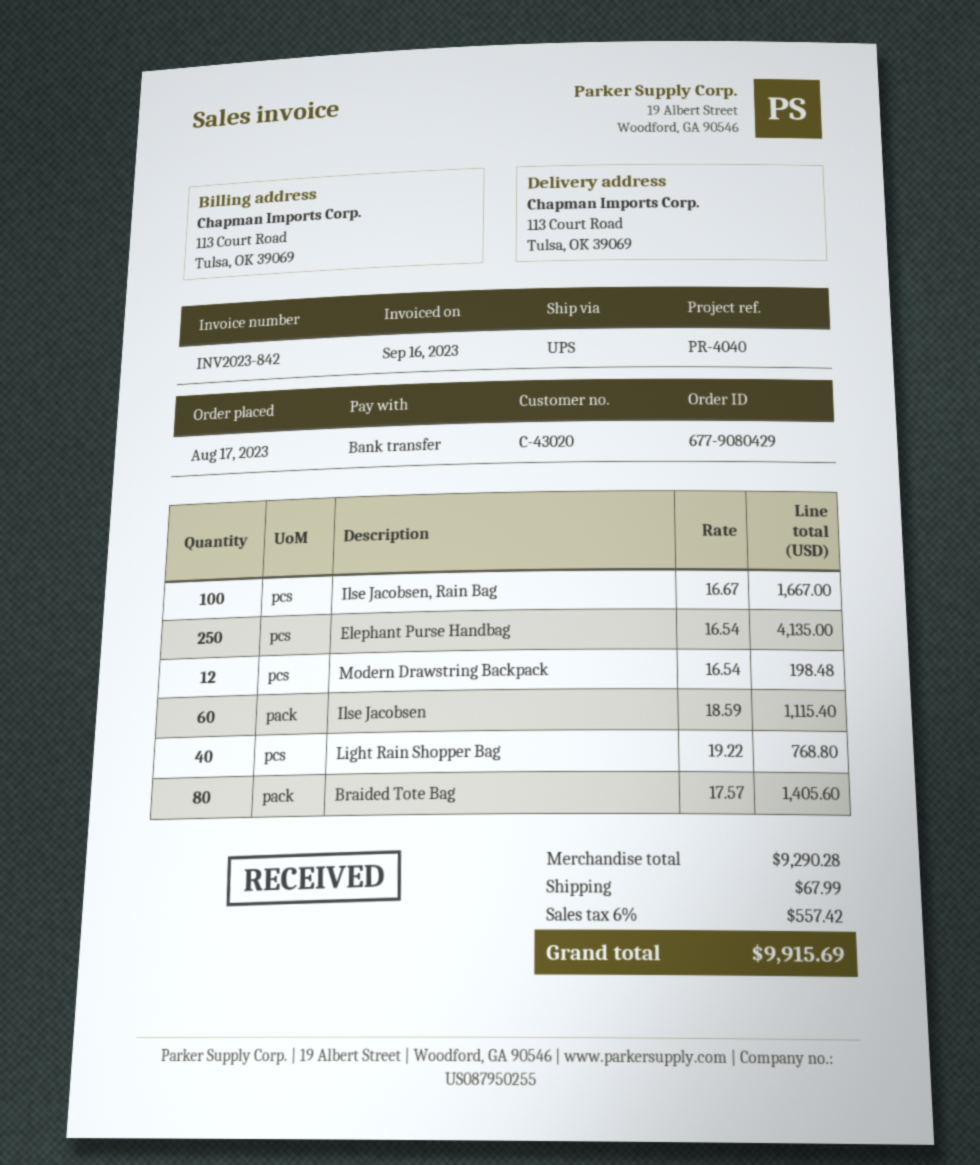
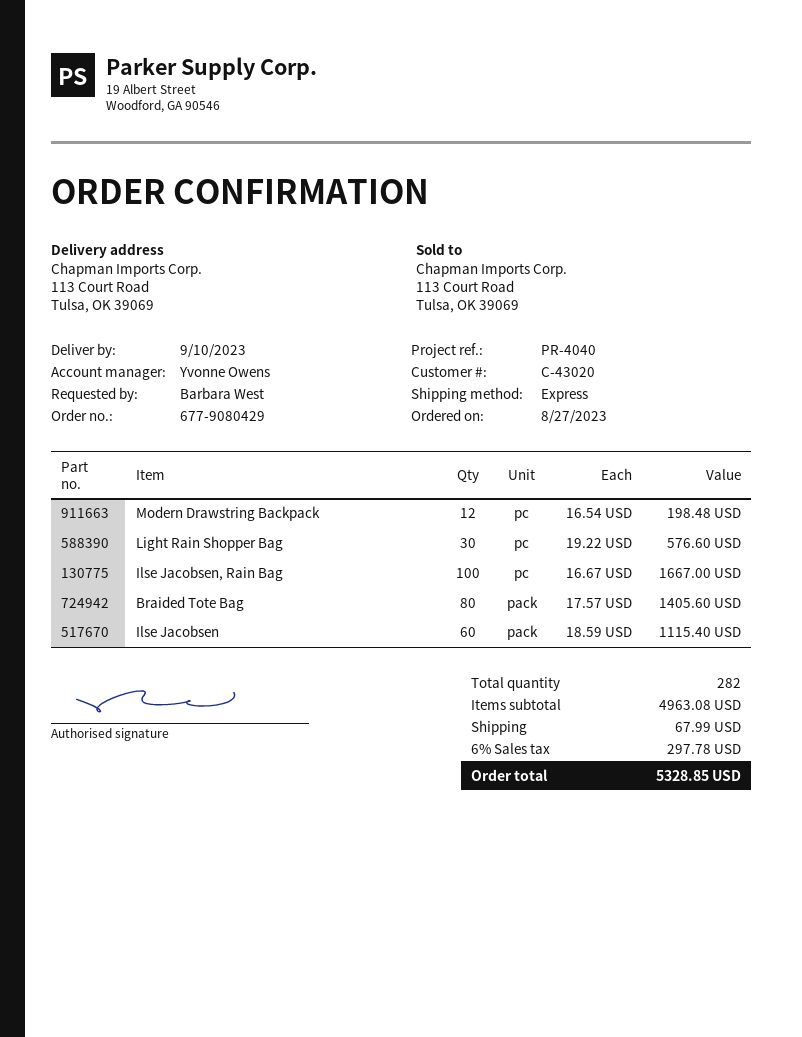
order date: 2023-08-17 -> 2023-08-27
shipping method: UPS -> express
Elephant Purse Handbag: 250 x 16.54 = 4135.00 -> none
Light Rain Shopper Bag: 40 x 19.22 = 768.80 -> 30 x 19.22 = 576.60
subtotal: 9290.28 -> 4963.08
tax: 6% = 557.42 -> 6% = 297.78
total: 9915.69 -> 5328.85

